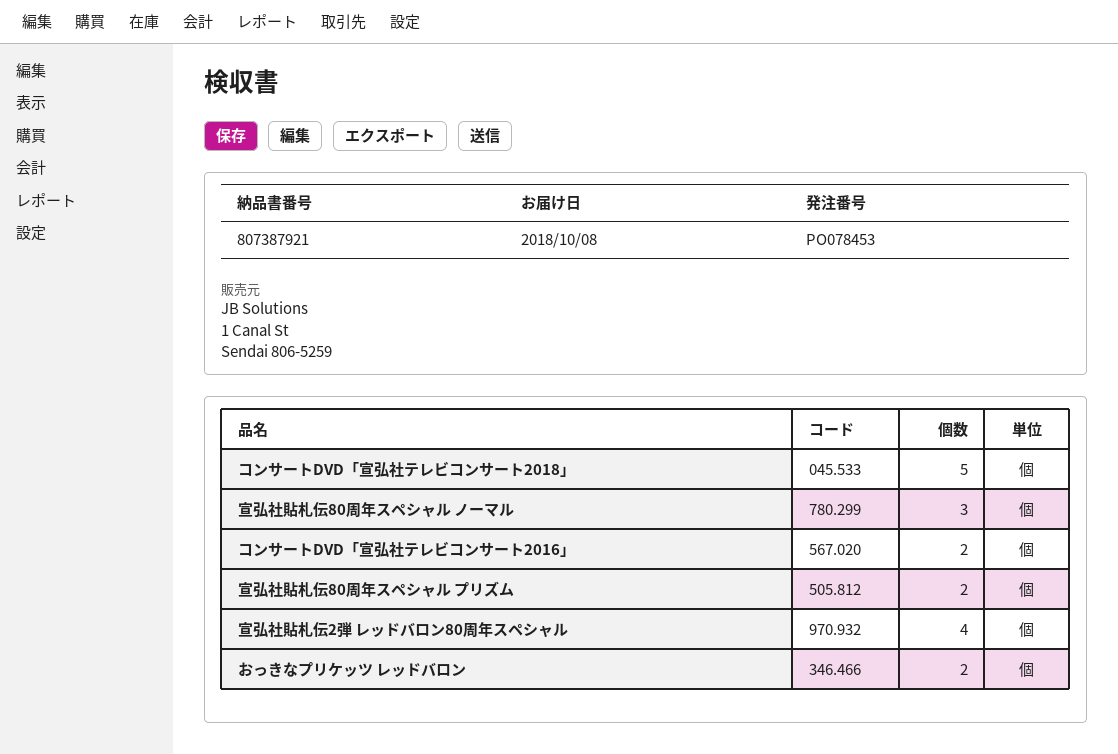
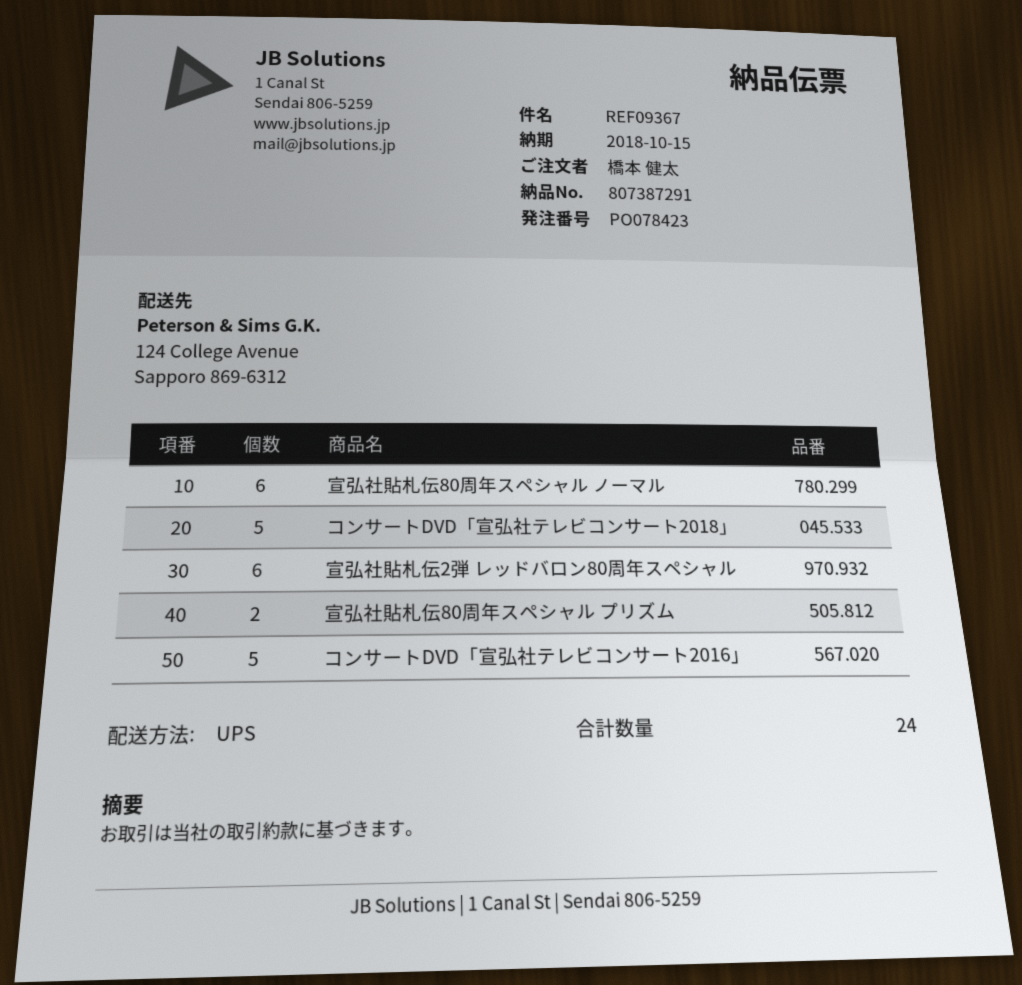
order number: PO078453 -> PO078423
delivery note number: 807387921 -> 807387291
delivery date: 2018-10-08 -> 2018-10-15
宣弘社貼札伝80周年スペシャル ノーマル: 3 -> 6
コンサートDVD「宣弘社テレビコンサート2016」: 2 -> 5
宣弘社貼札伝2弾 レッドバロン80周年スペシャル: 4 -> 6
おっきなプリケッツ レッドバロン: 2 -> none

